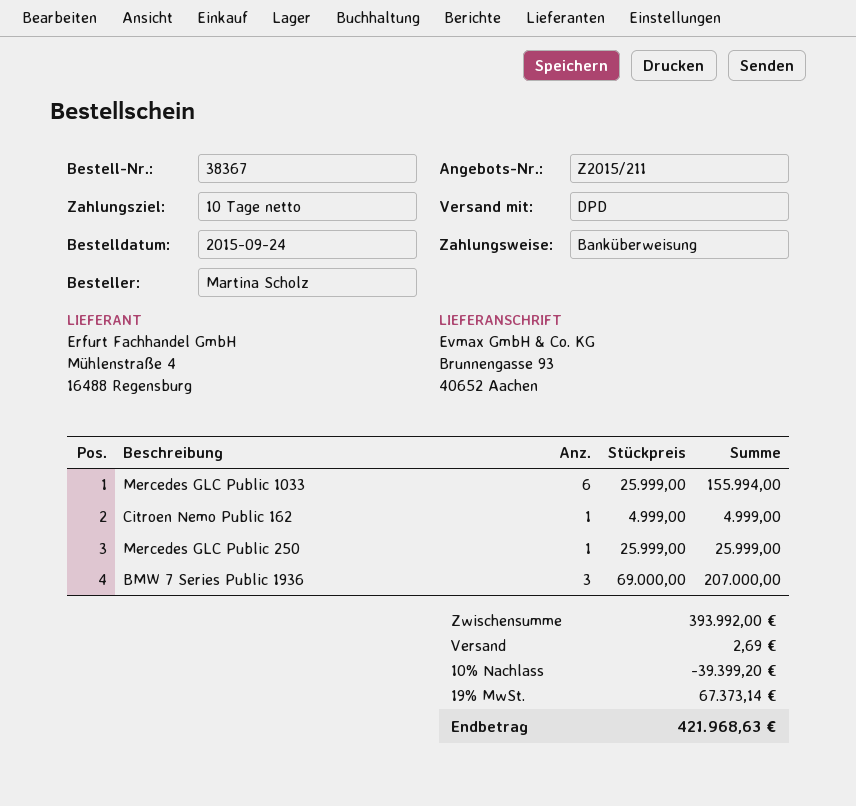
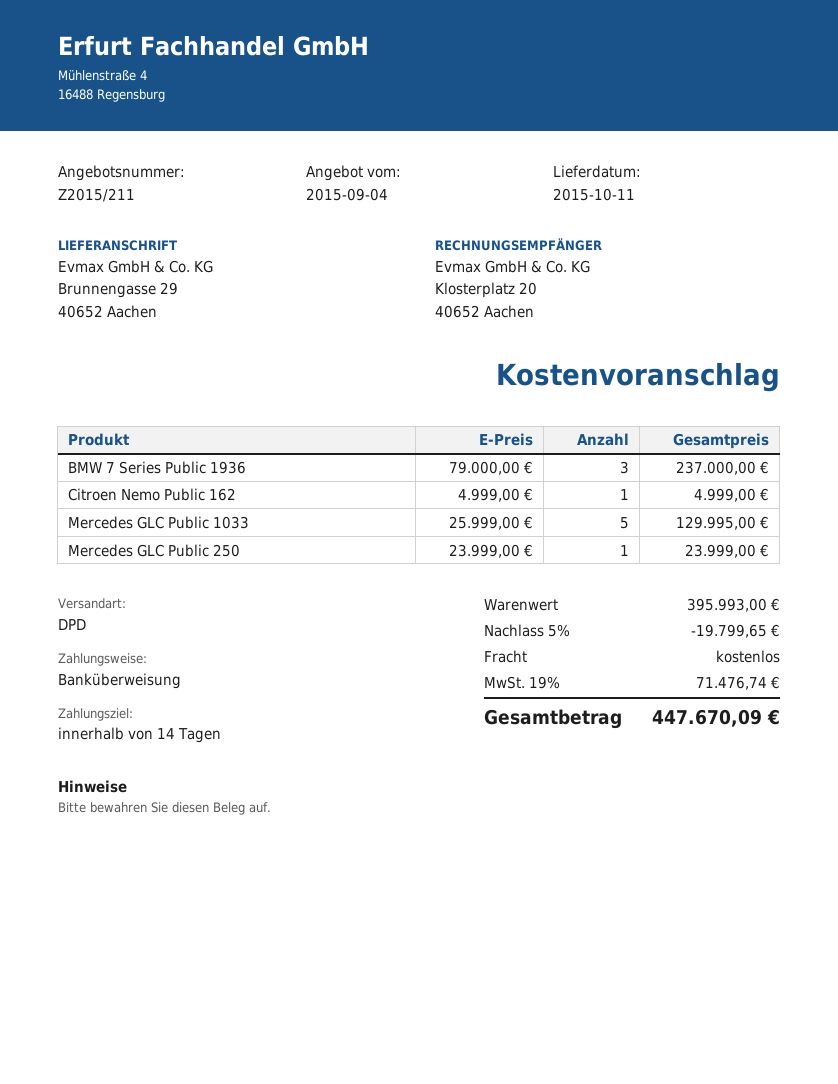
payment terms: 10 days -> 14 days
ship to: Brunnengasse 93, 40652 Aachen -> Brunnengasse 29, 40652 Aachen
Mercedes GLC Public 1033: 6 x 25999.00 = 155994.00 -> 5 x 25999.00 = 129995.00
Mercedes GLC Public 250: 1 x 25999.00 = 25999.00 -> 1 x 23999.00 = 23999.00
BMW 7 Series Public 1936: 3 x 69000.00 = 207000.00 -> 3 x 79000.00 = 237000.00
subtotal: 393992.00 -> 395993.00
discount: 10% = 39399.20 -> 5% = 19799.65
shipping: 2.69 -> 0.00
tax: 19% = 67373.14 -> 19% = 71476.74
total: 421968.63 -> 447670.09

